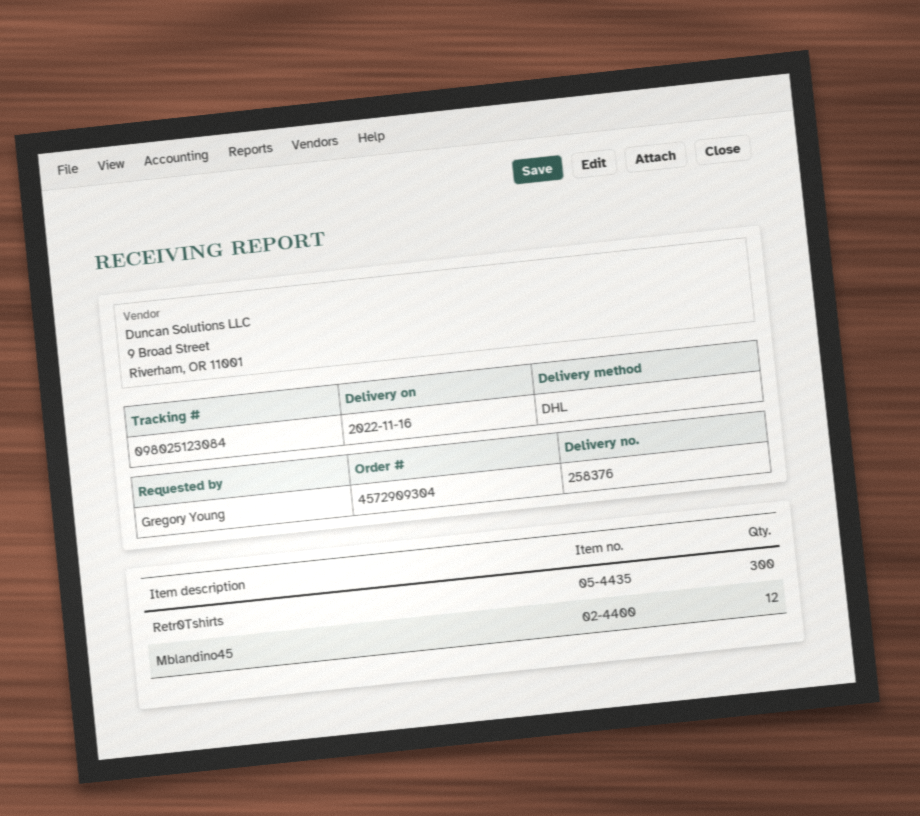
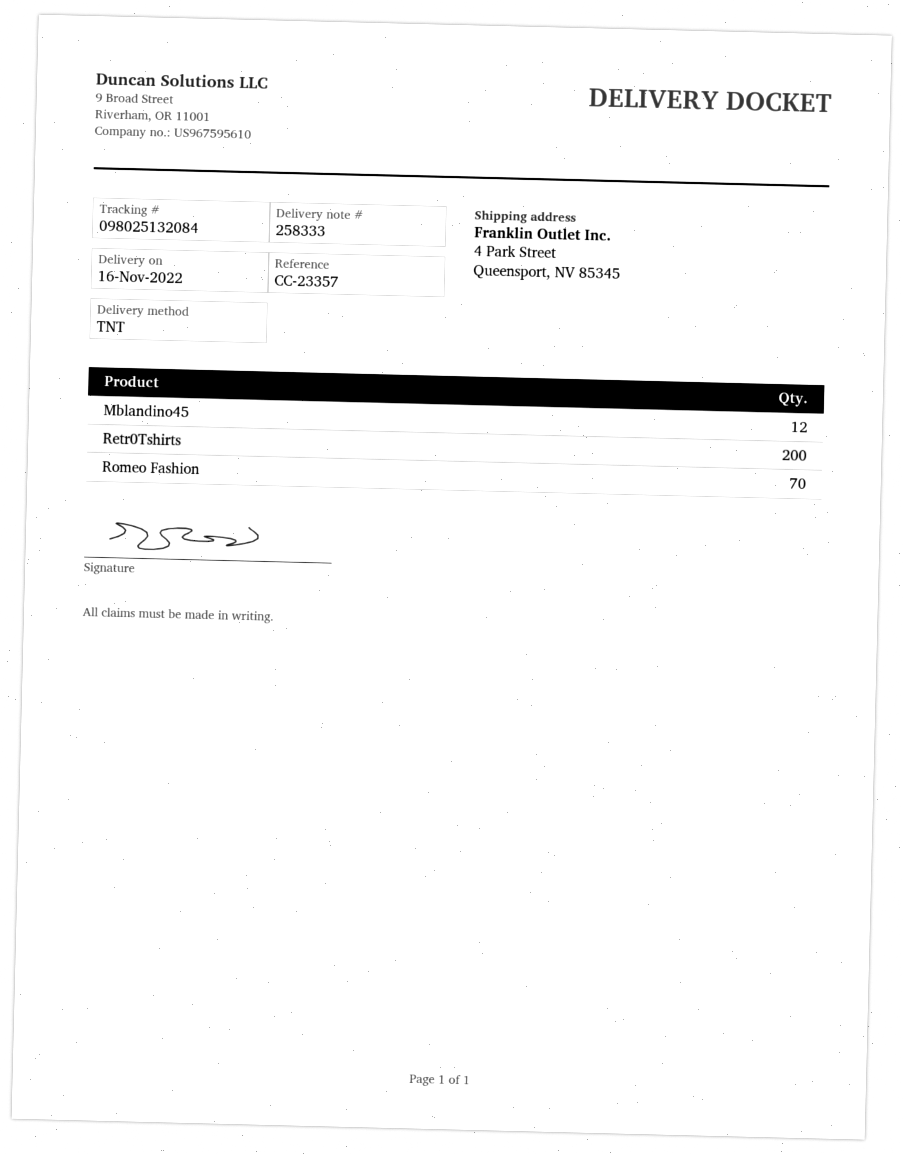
delivery note number: 258376 -> 258333
shipping method: DHL -> TNT
tracking number: 098025123084 -> 098025132084
Retr0Tshirts: 300 -> 200
Romeo Fashion: none -> 70

